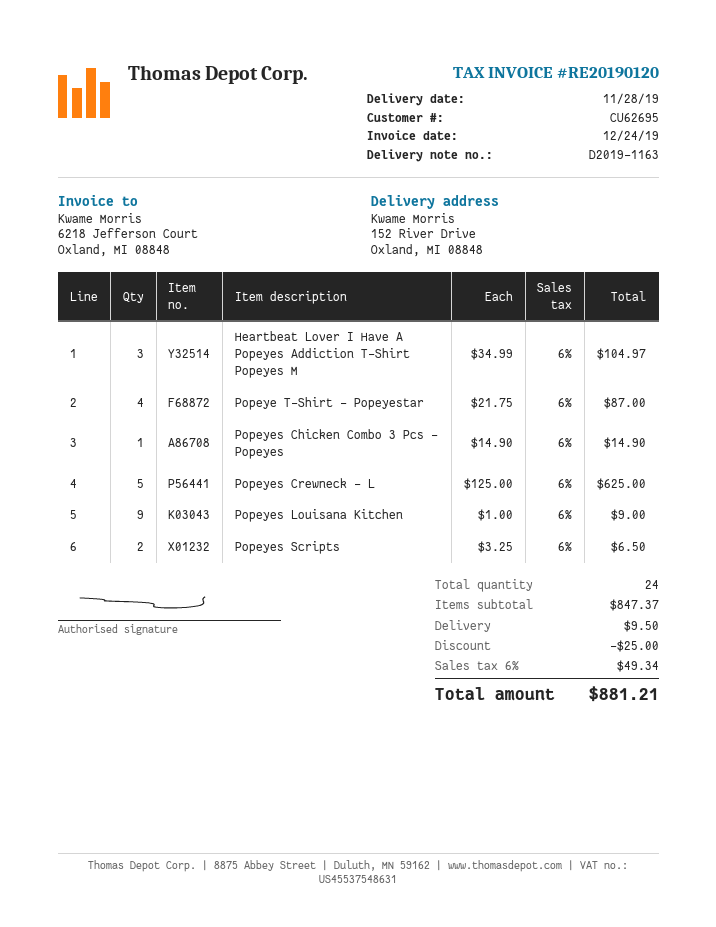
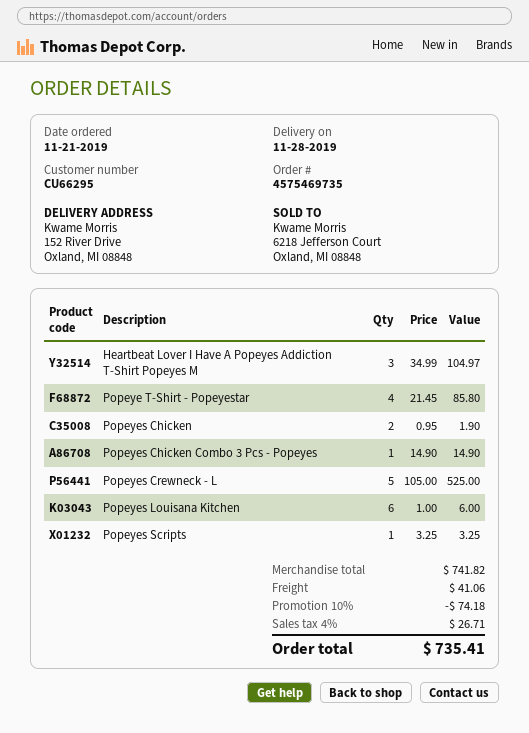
customer number: CU62695 -> CU66295
Popeye T-Shirt - Popeyestar: 4 x 21.75 = 87.00 -> 4 x 21.45 = 85.80
Popeyes Crewneck - L: 5 x 125.00 = 625.00 -> 5 x 105.00 = 525.00
Popeyes Louisana Kitchen: 9 x 1.00 = 9.00 -> 6 x 1.00 = 6.00
Popeyes Scripts: 2 x 3.25 = 6.50 -> 1 x 3.25 = 3.25
Popeyes Chicken: none -> 2 x 0.95 = 1.90
subtotal: 847.37 -> 741.82
discount: 25.00 -> 74.18
shipping: 9.50 -> 41.06
tax: 6% = 49.34 -> 4% = 26.71
total: 881.21 -> 735.41

